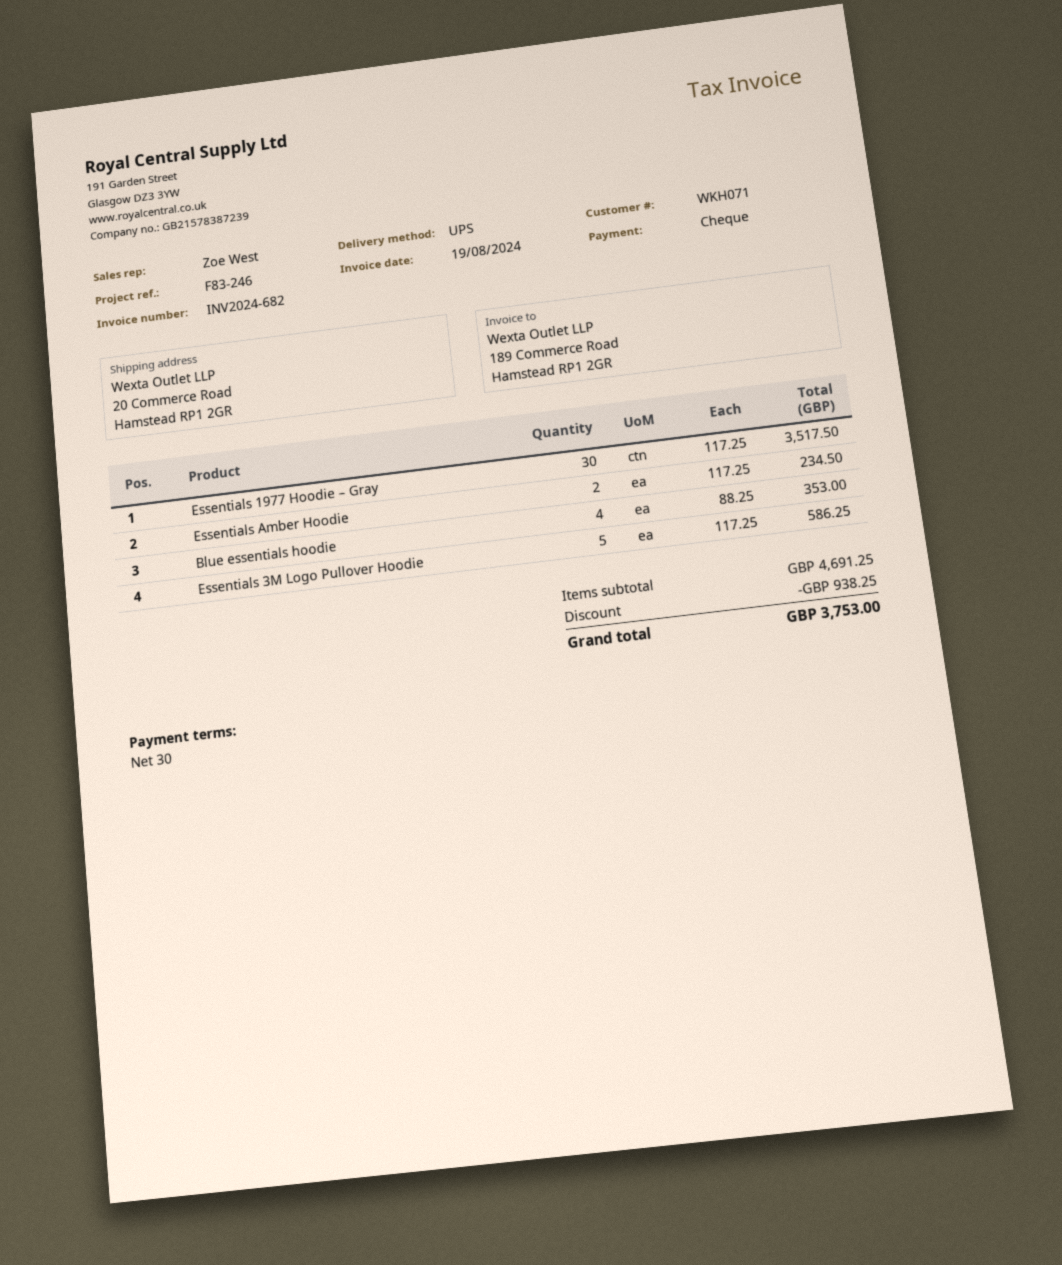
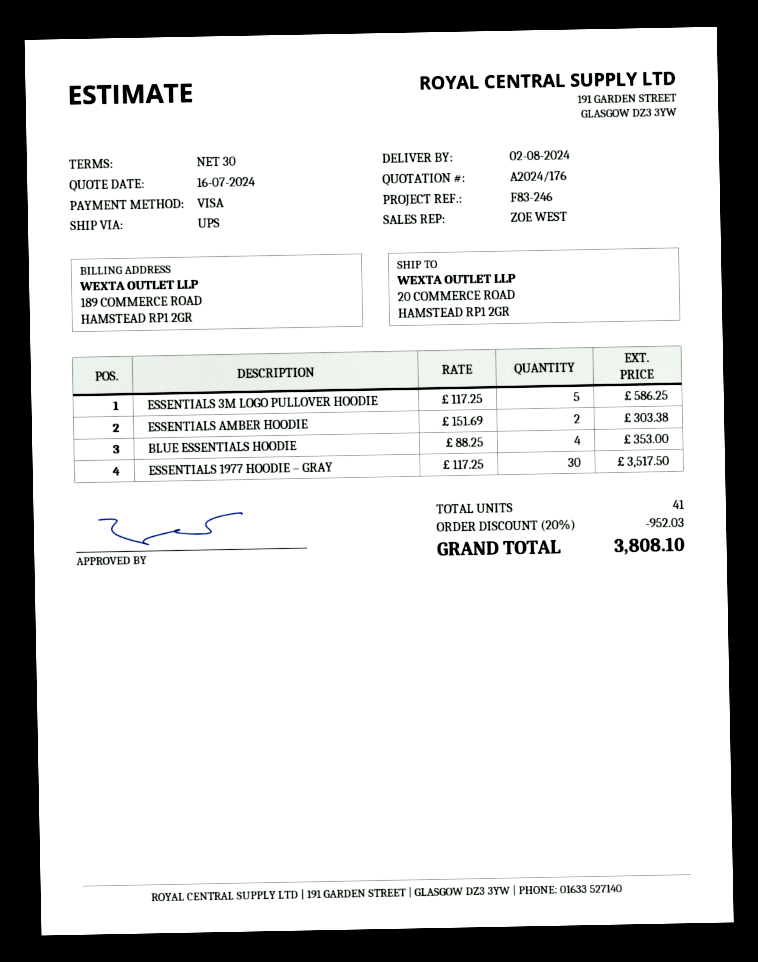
payment method: cheque -> Visa
Essentials Amber Hoodie: 2 x 117.25 = 234.50 -> 2 x 151.69 = 303.38
discount: 938.25 -> 952.03
total: 3753.00 -> 3808.10

